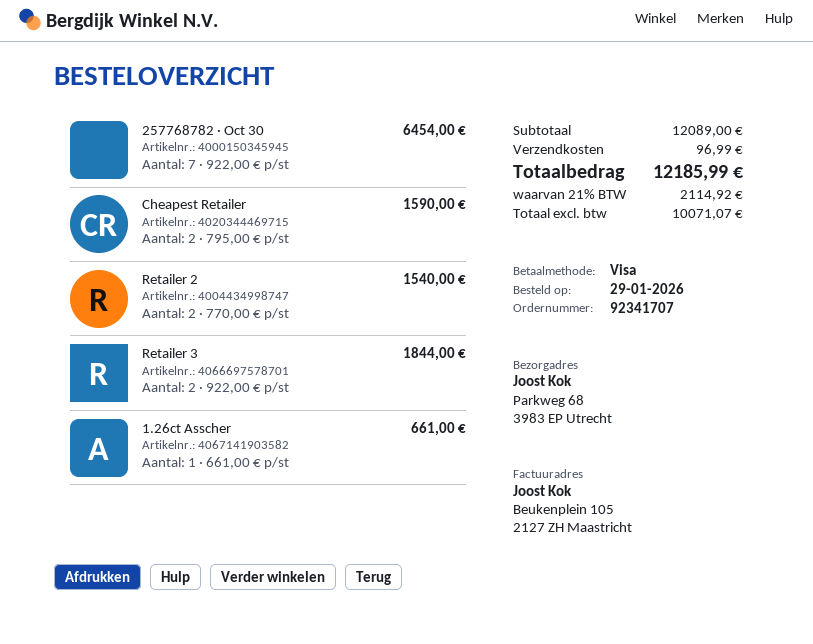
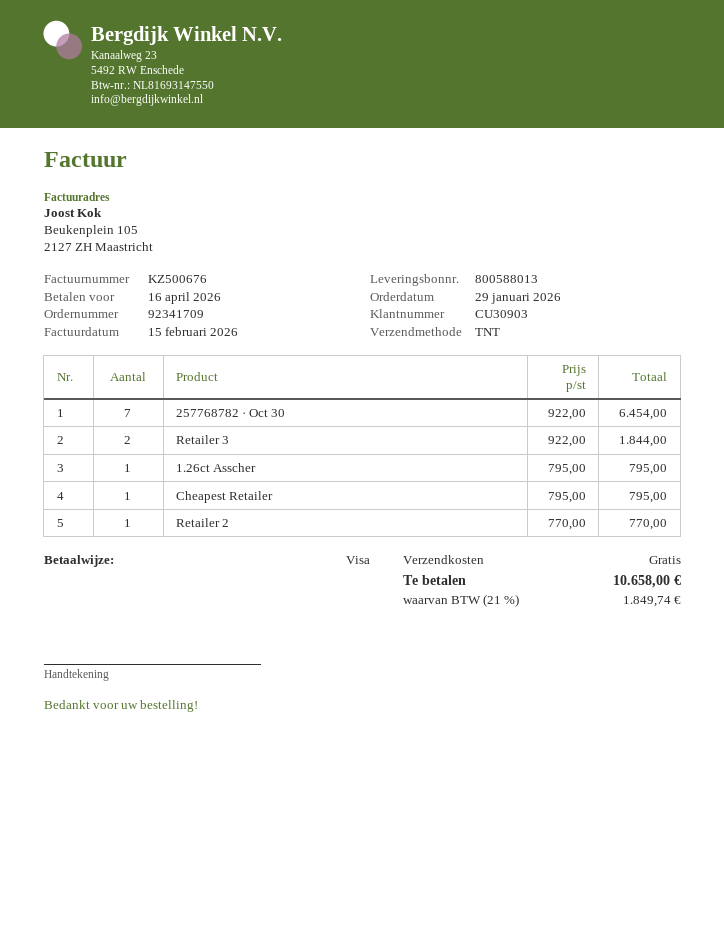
order number: 92341707 -> 92341709
Cheapest Retailer: 2 x 795.00 = 1590.00 -> 1 x 795.00 = 795.00
Retailer 2: 2 x 770.00 = 1540.00 -> 1 x 770.00 = 770.00
1.26ct Asscher: 1 x 661.00 = 661.00 -> 1 x 795.00 = 795.00
shipping: 96.99 -> 0.00
tax: 21% = 2114.92 -> 21% = 1849.74
total: 12185.99 -> 10658.00

